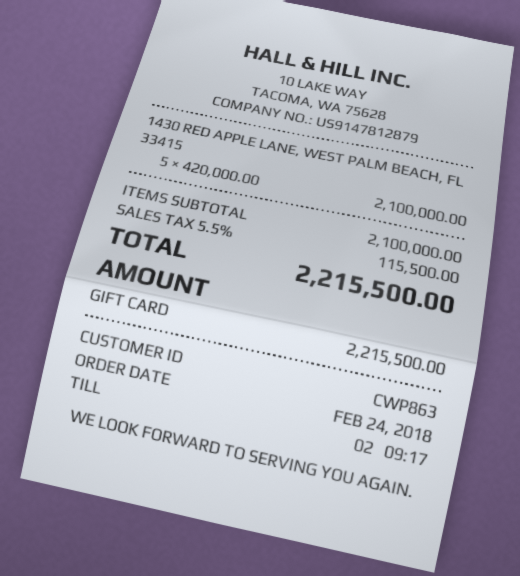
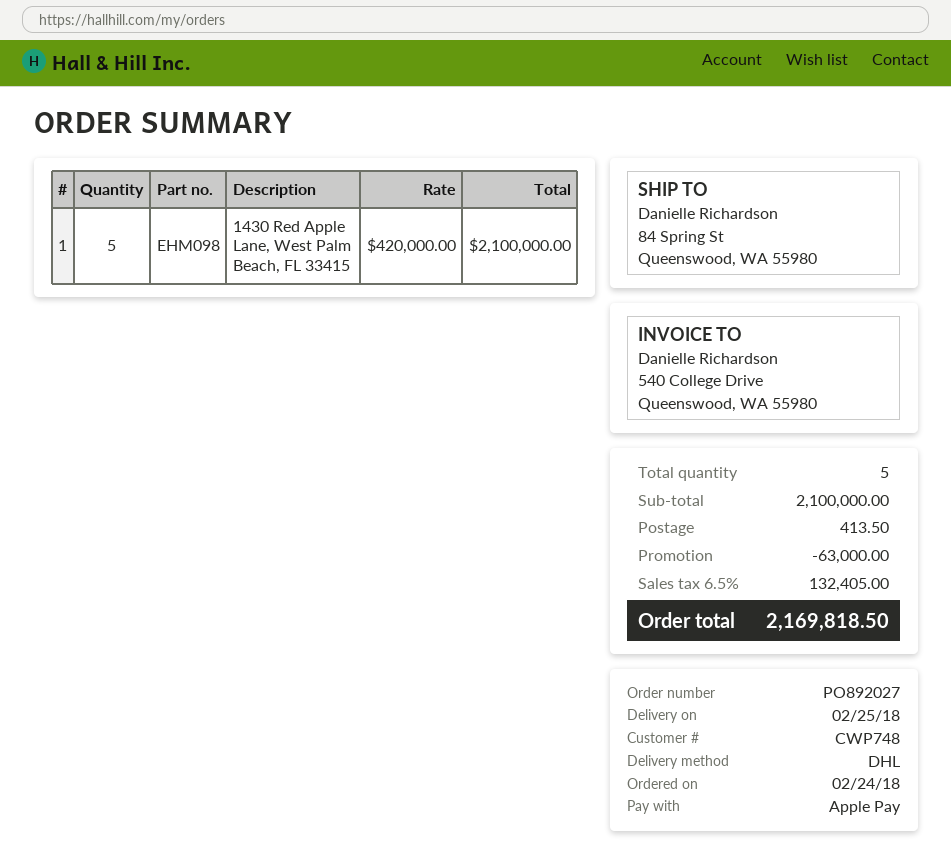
customer number: CWP863 -> CWP748
payment method: gift card -> Apple Pay
discount: none -> 63000.00
shipping: none -> 413.50
tax: 5.5% = 115500.00 -> 6.5% = 132405.00
total: 2215500.00 -> 2169818.50

